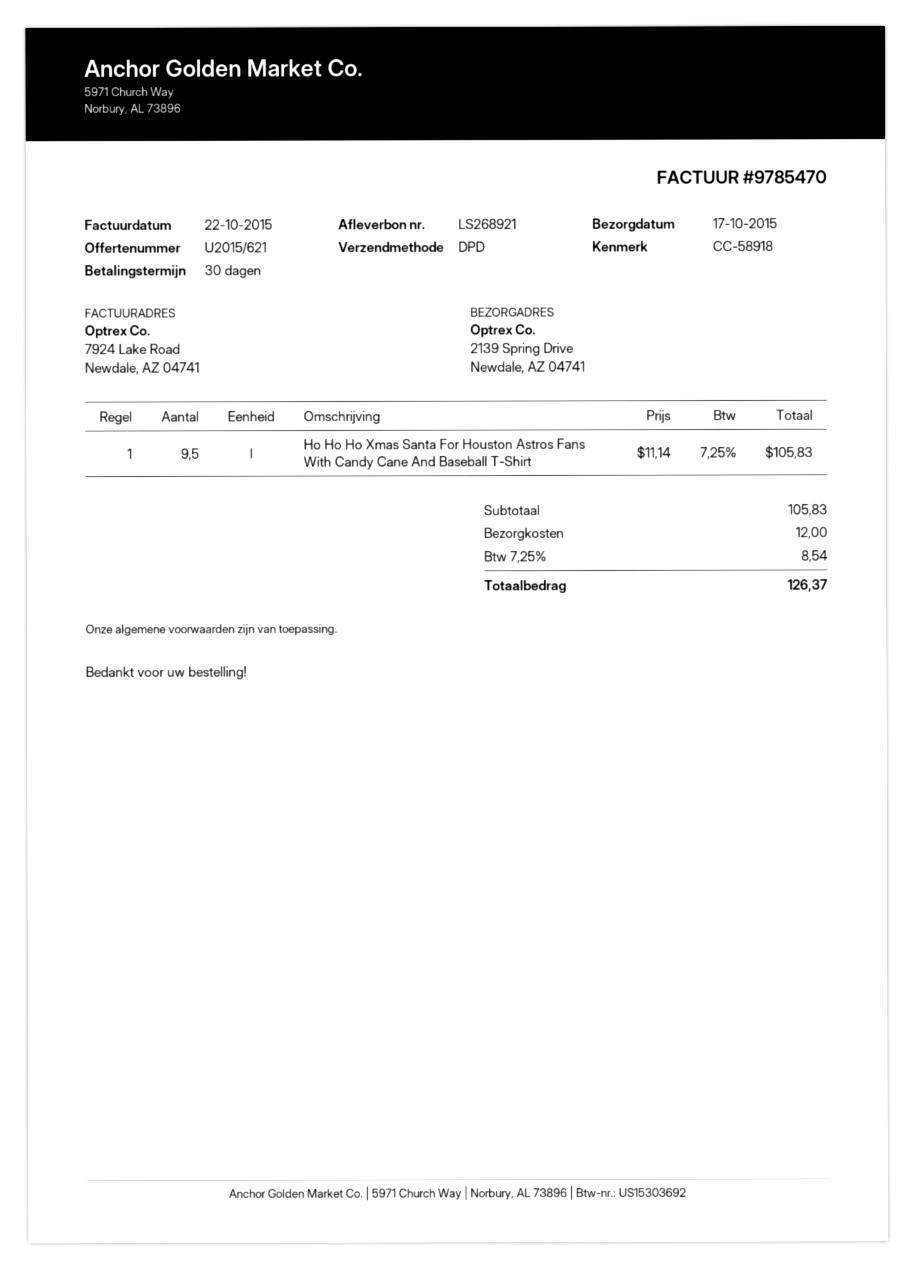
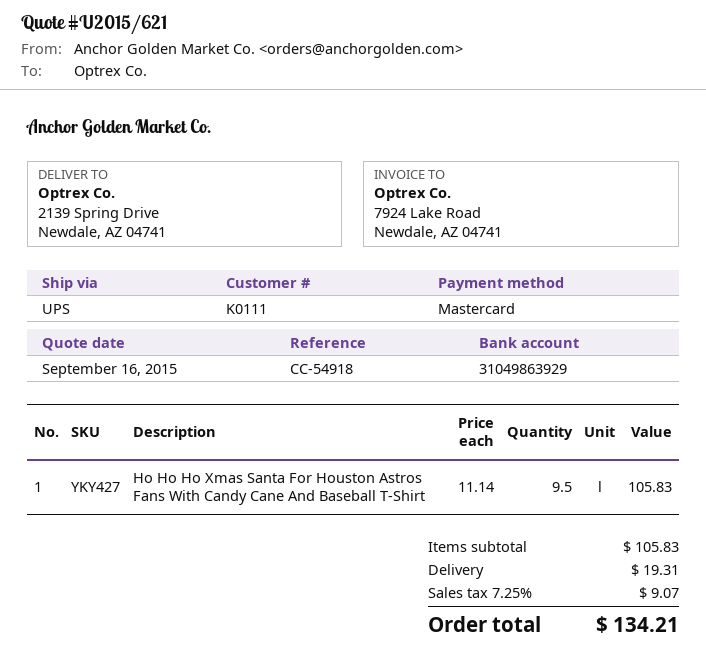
reference: CC-58918 -> CC-54918
shipping method: DPD -> UPS
shipping: 12.00 -> 19.31
tax: 7.25% = 8.54 -> 7.25% = 9.07
total: 126.37 -> 134.21

